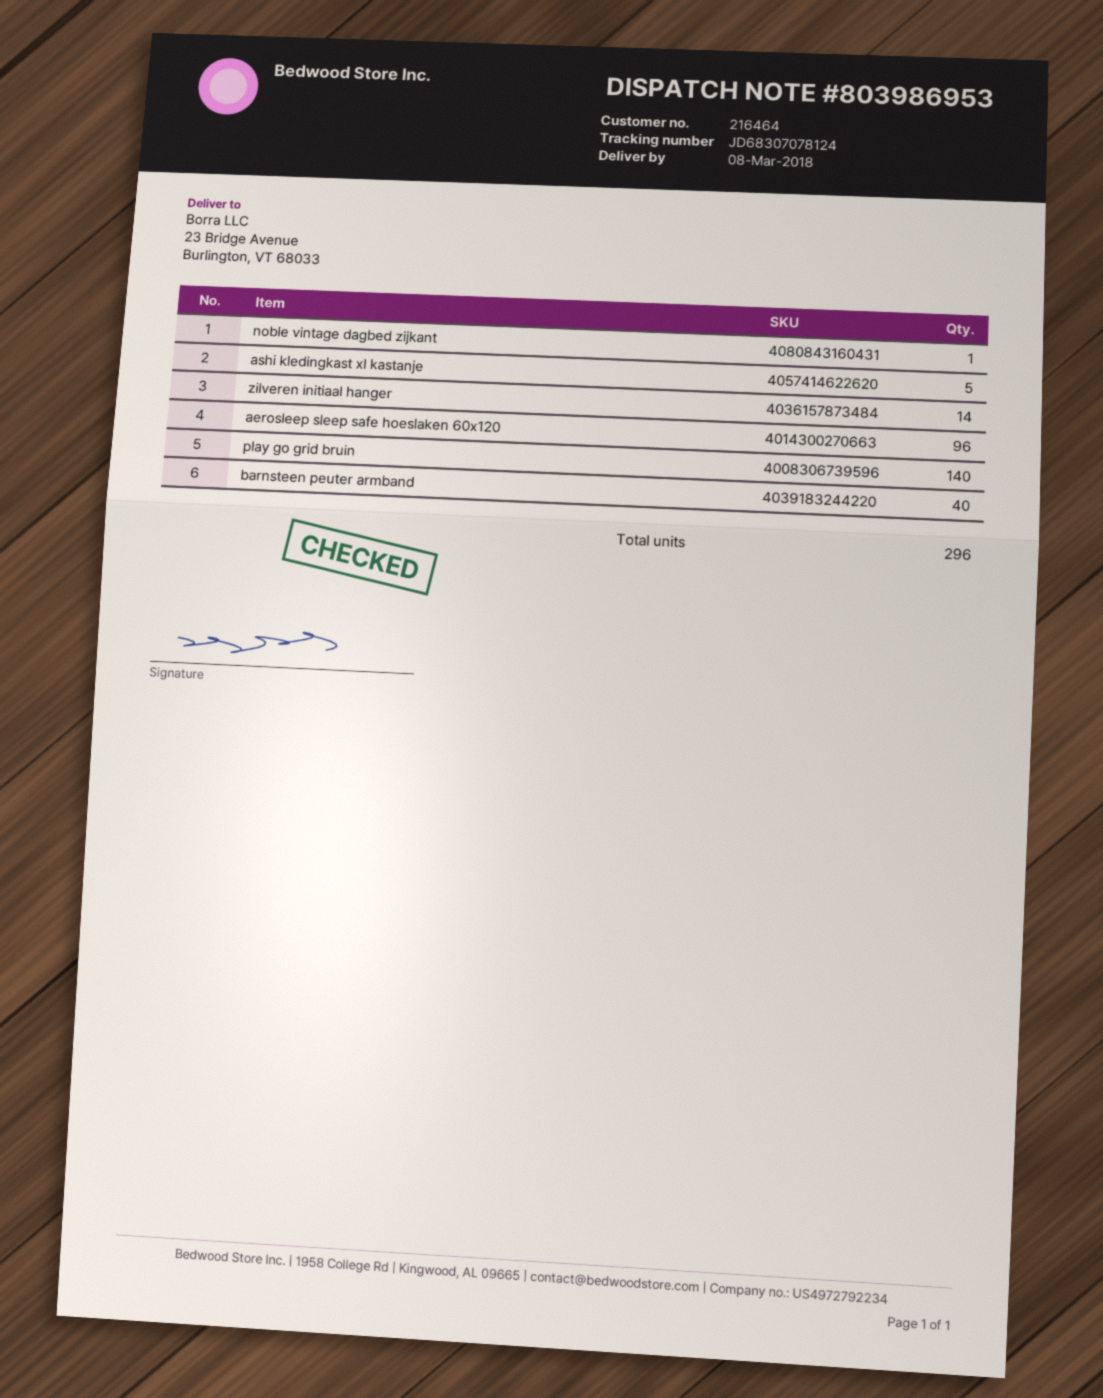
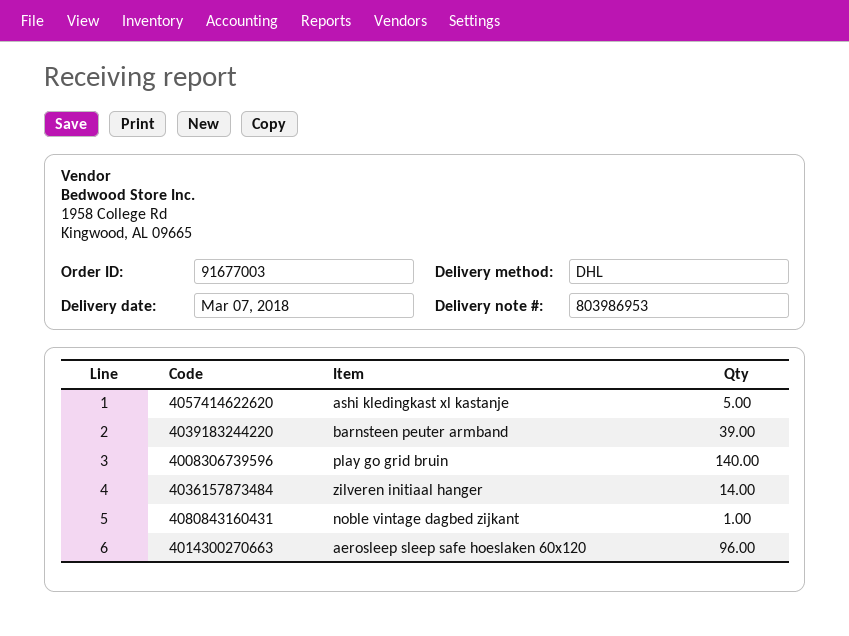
delivery date: 2018-03-08 -> 2018-03-07
barnsteen peuter armband: 40 -> 39

